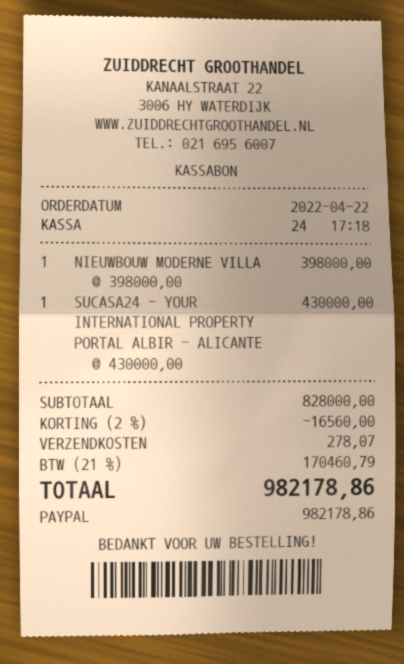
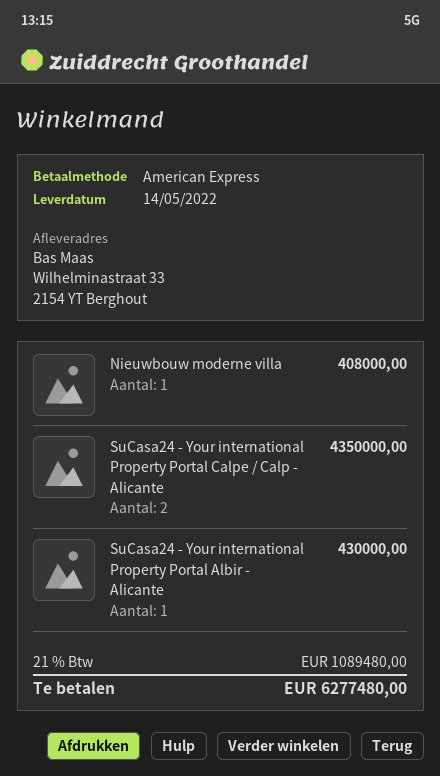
payment method: PayPal -> American Express
NIEUWBOUW MODERNE VILLA: 1 for 398000.00 -> 1 for 408000.00
SuCasa24 - Your international Property Portal Calpe / Calp - Alicante: none -> 2 for 4350000.00
discount: 2% = 16560.00 -> none
shipping: 278.07 -> none
tax: 21% = 170460.79 -> 21% = 1089480.00
total: 982178.86 -> 6277480.00

